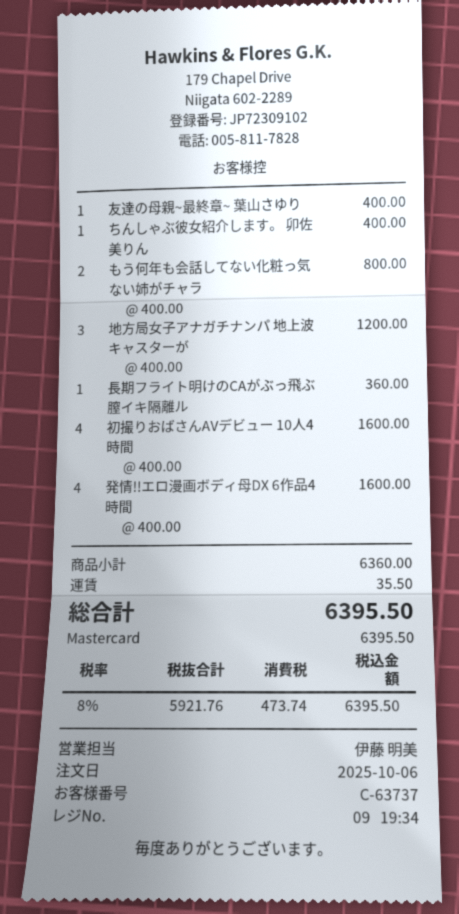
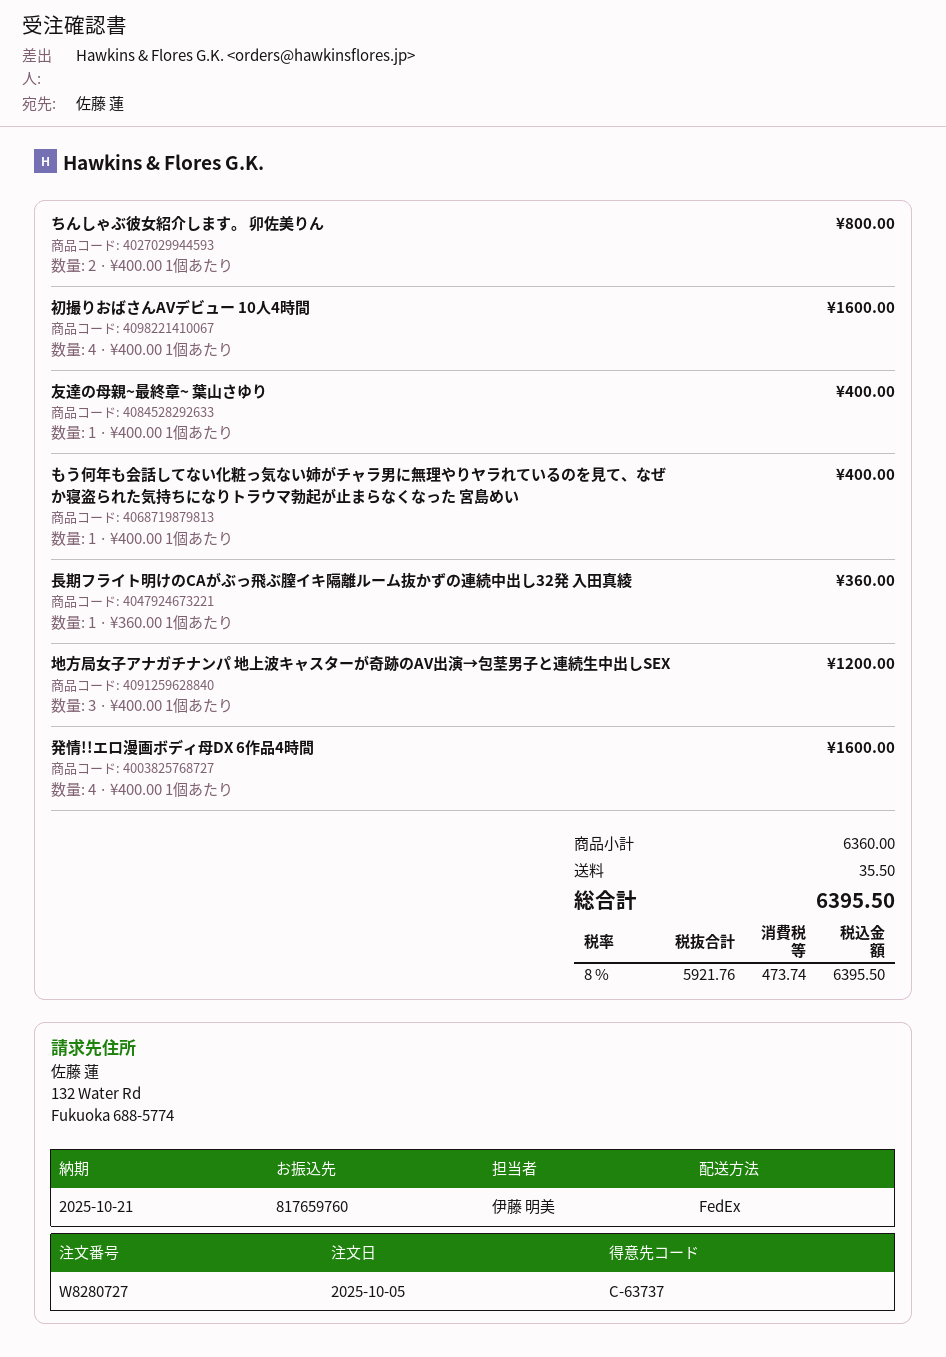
order date: 2025-10-06 -> 2025-10-05
ちんしゃぶ彼女紹介します。 卯佐美りん: 1 x 400.00 = 400.00 -> 2 x 400.00 = 800.00
もう何年も会話してない化粧っ気ない姉がチャラ: 2 x 400.00 = 800.00 -> 1 x 400.00 = 400.00

